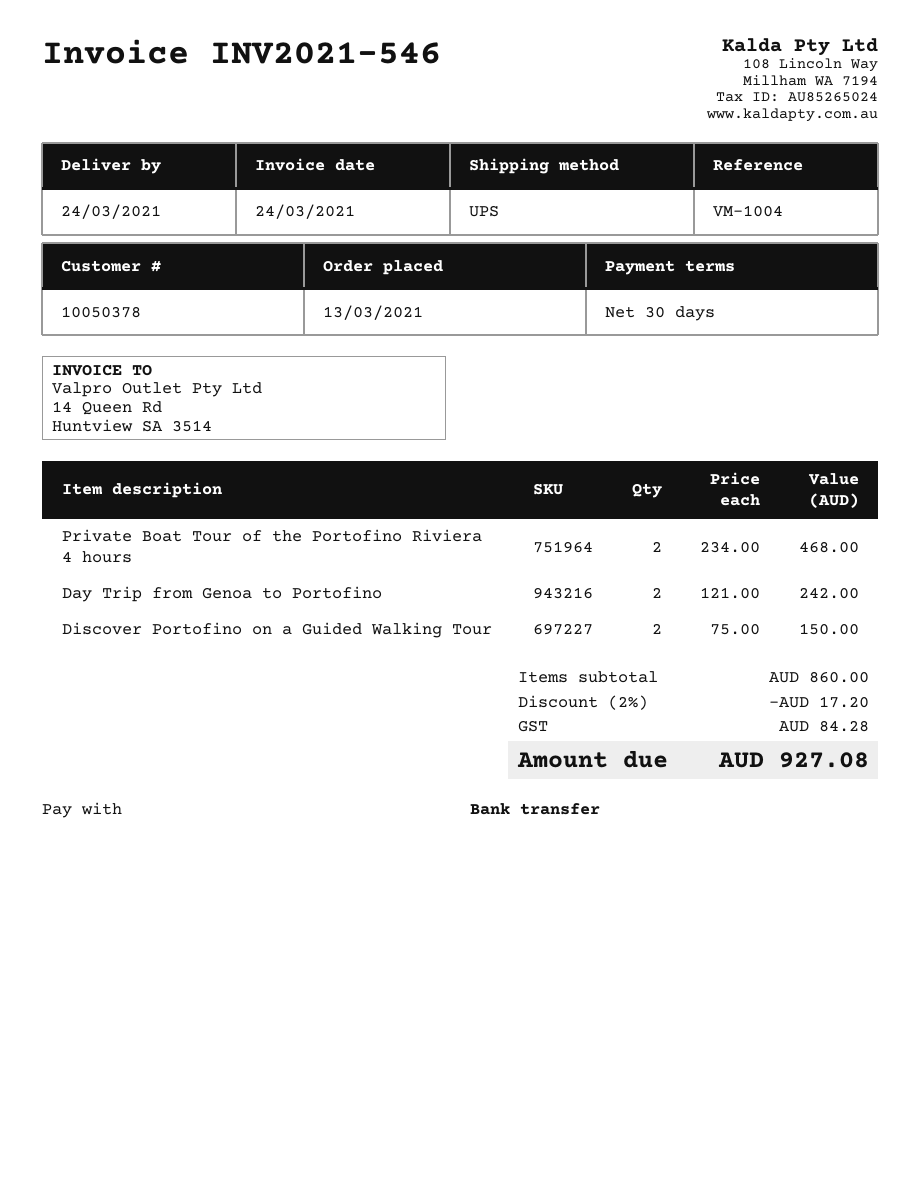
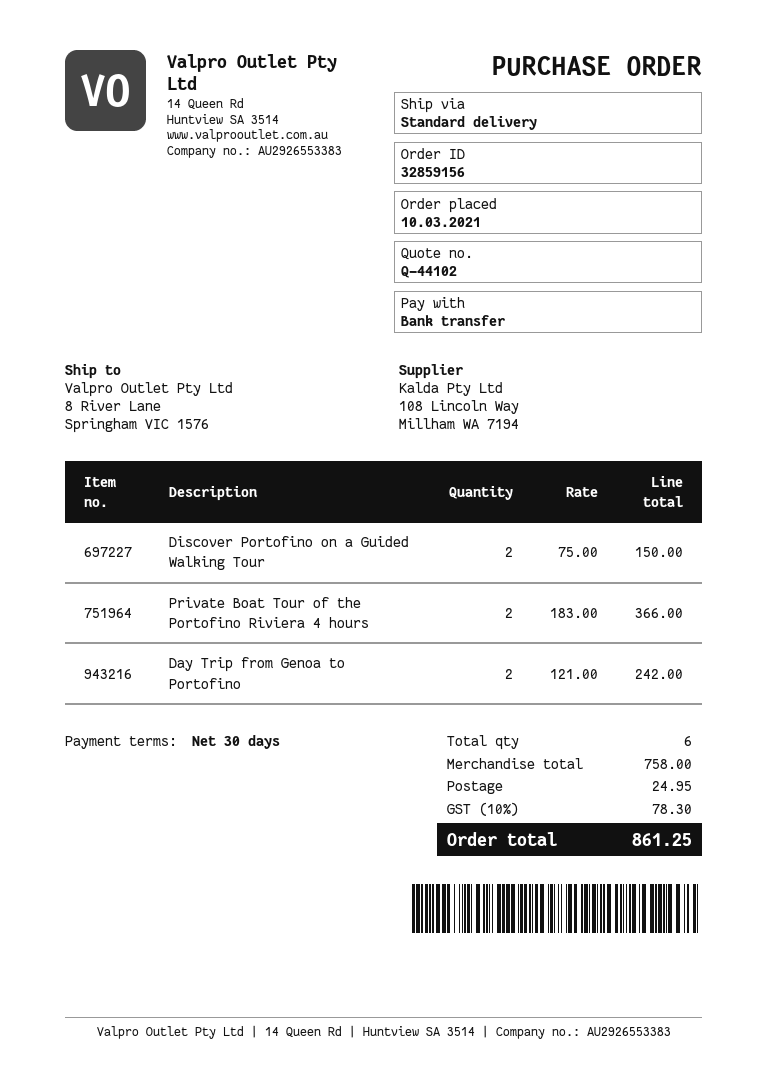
order date: 2021-03-13 -> 2021-03-10
shipping method: UPS -> standard
Private Boat Tour of the Portofino Riviera 4 hours: 2 x 234.00 = 468.00 -> 2 x 183.00 = 366.00
subtotal: 860.00 -> 758.00
discount: 2% = 17.20 -> none
shipping: none -> 24.95
tax: 84.28 -> 78.30
total: 927.08 -> 861.25

